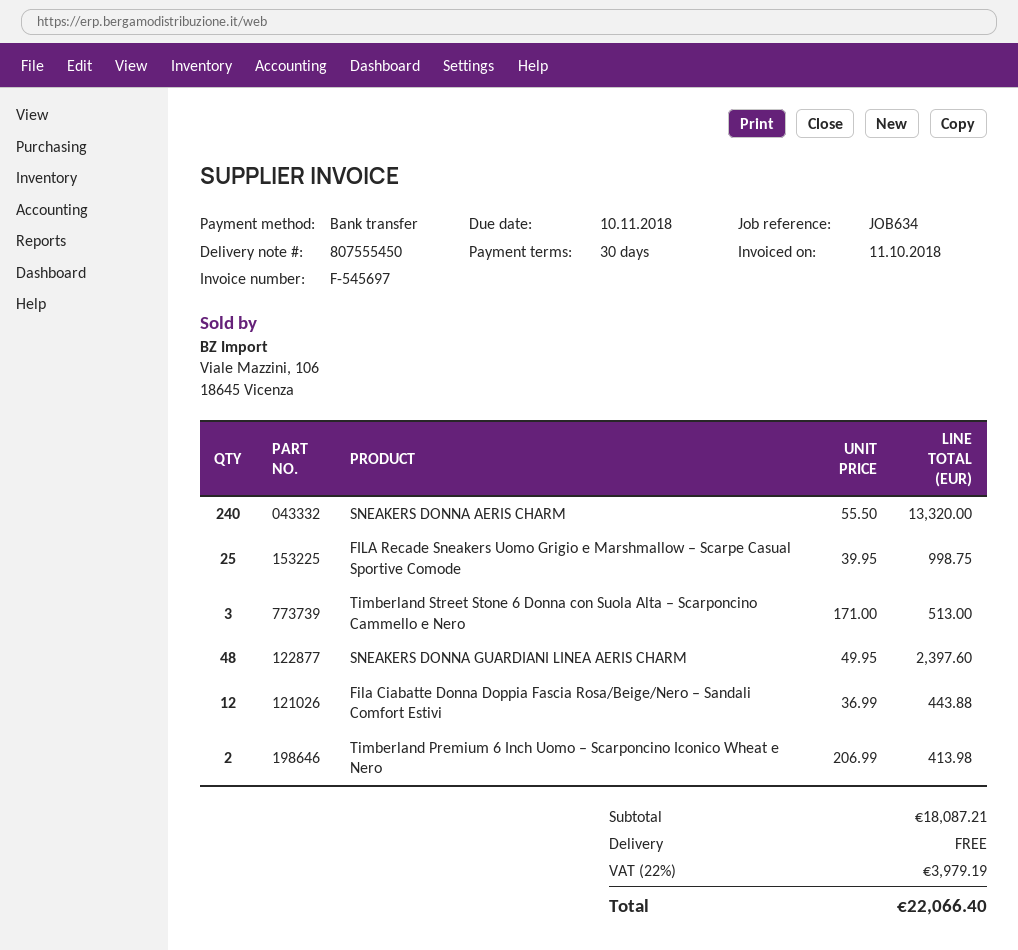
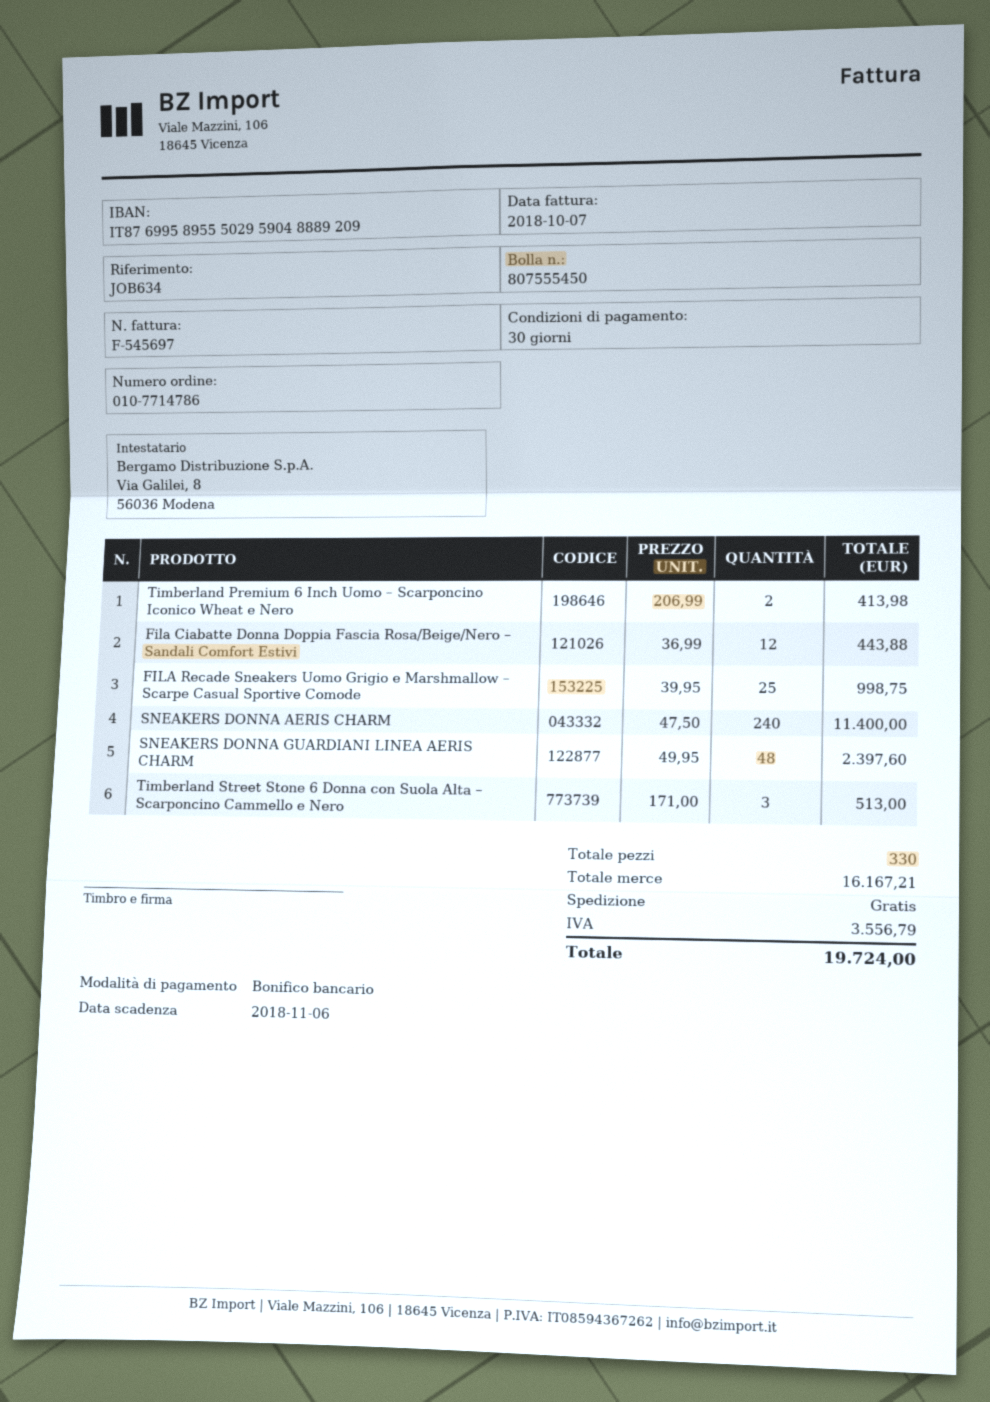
invoice date: 2018-10-11 -> 2018-10-07
due date: 2018-11-10 -> 2018-11-06
SNEAKERS DONNA AERIS CHARM: 240 x 55.50 = 13320.00 -> 240 x 47.50 = 11400.00
subtotal: 18087.21 -> 16167.21
tax: 3979.19 -> 3556.79
total: 22066.40 -> 19724.00

